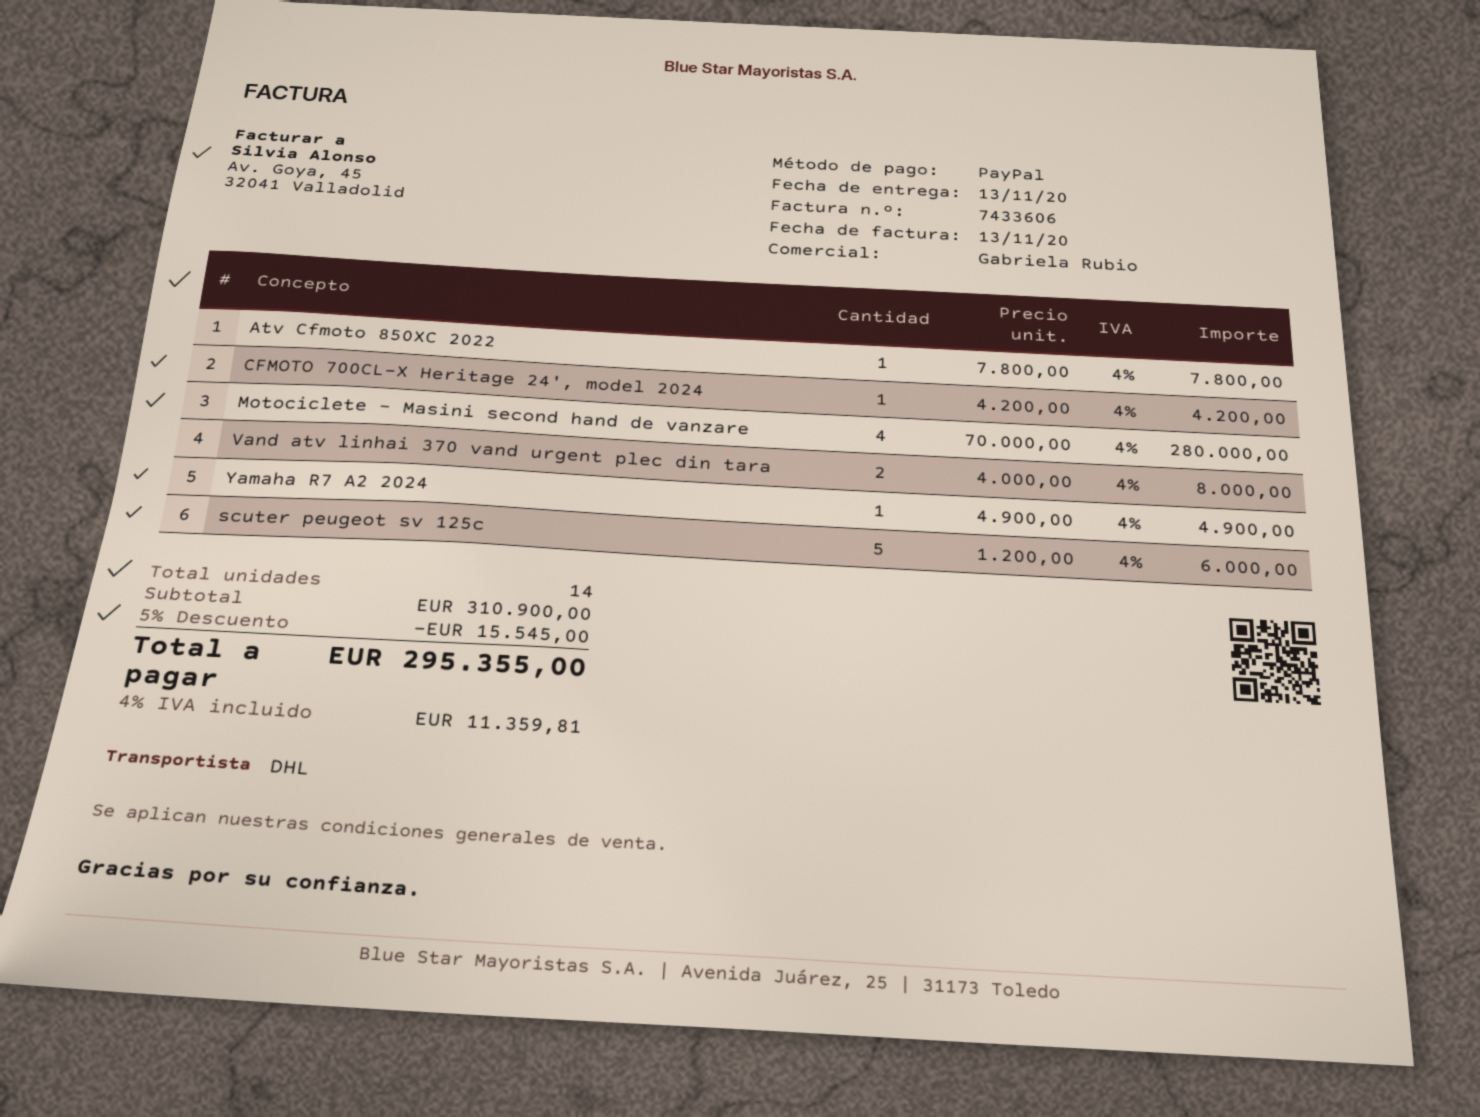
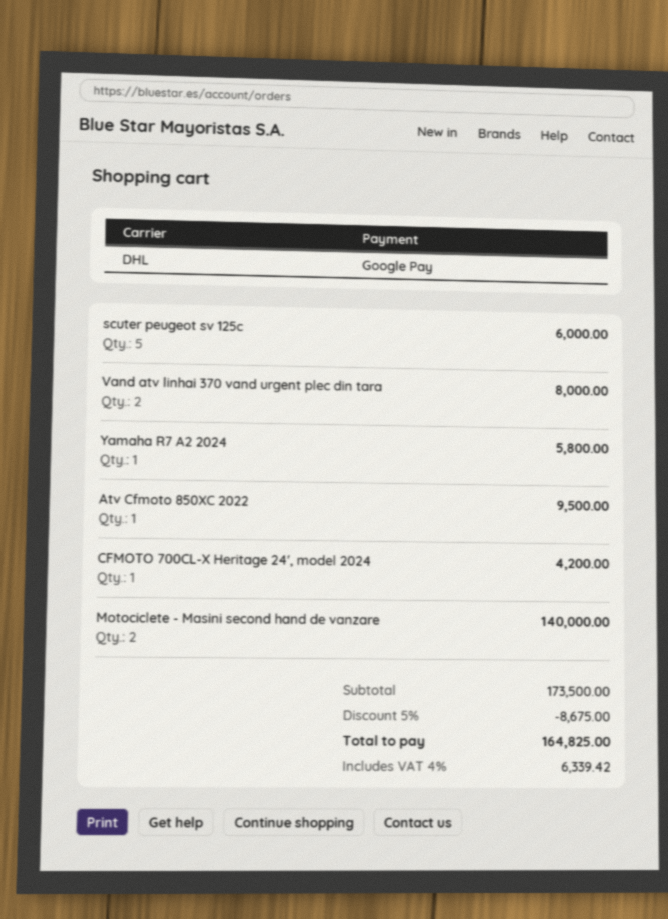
payment method: PayPal -> Google Pay
Atv Cfmoto 850XC 2022: 1 for 7800.00 -> 1 for 9500.00
Motociclete - Masini second hand de vanzare: 4 for 280000.00 -> 2 for 140000.00
Yamaha R7 A2 2024: 1 for 4900.00 -> 1 for 5800.00
subtotal: 310900.00 -> 173500.00
discount: 5% = 15545.00 -> 5% = 8675.00
tax: 4% = 11359.81 -> 4% = 6339.42
total: 295355.00 -> 164825.00

